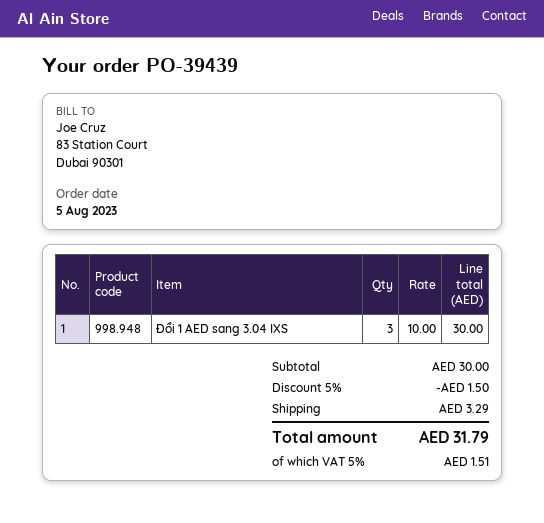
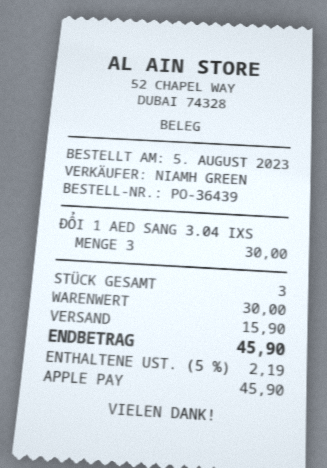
order number: PO-39439 -> PO-36439
discount: 5% = 1.50 -> none
shipping: 3.29 -> 15.90
tax: 5% = 1.51 -> 5% = 2.19
total: 31.79 -> 45.90

